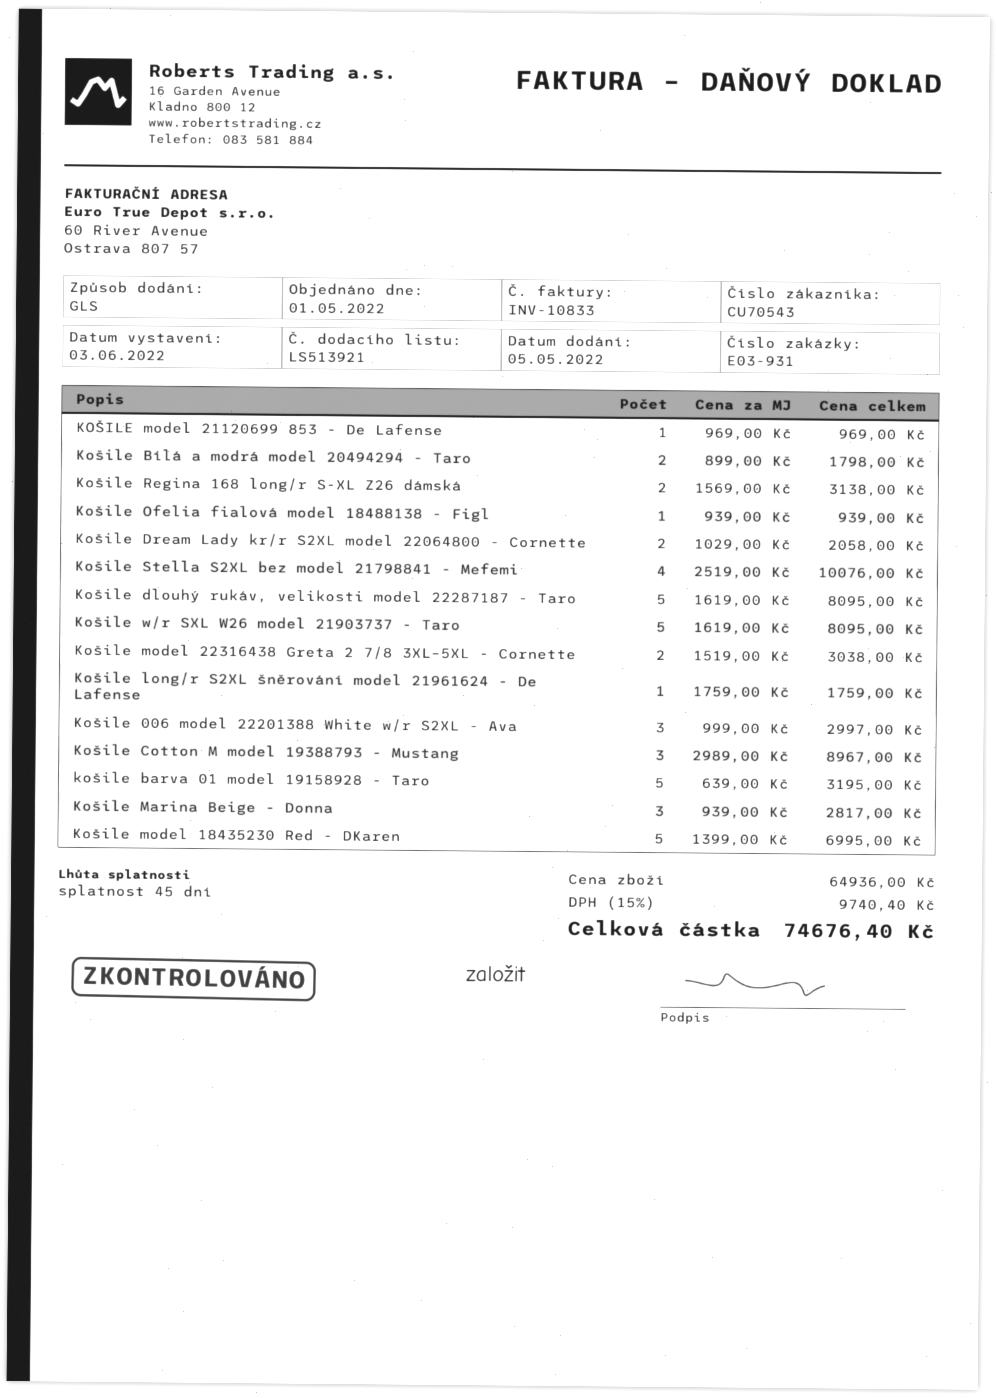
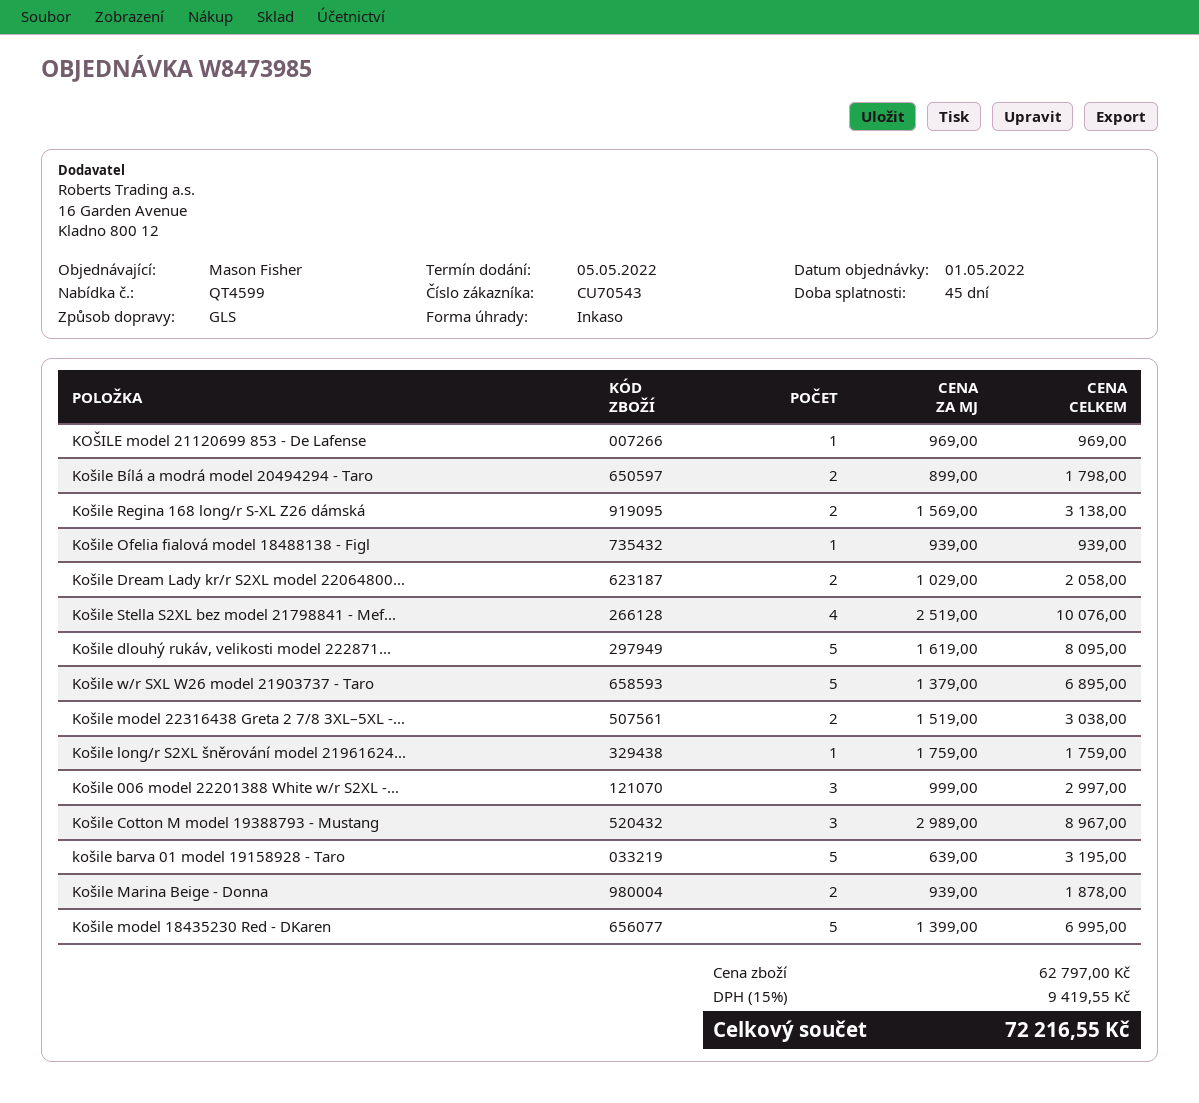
Košile w/r SXL W26 model 21903737 - Taro: 5 x 1619.00 = 8095.00 -> 5 x 1379.00 = 6895.00
Košile Marina Beige - Donna: 3 x 939.00 = 2817.00 -> 2 x 939.00 = 1878.00
subtotal: 64936.00 -> 62797.00
tax: 15% = 9740.40 -> 15% = 9419.55
total: 74676.40 -> 72216.55

